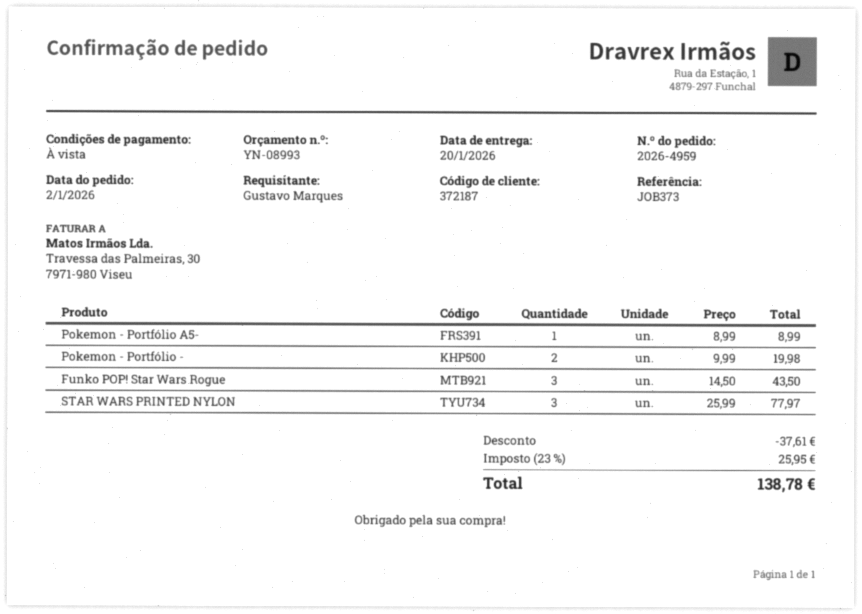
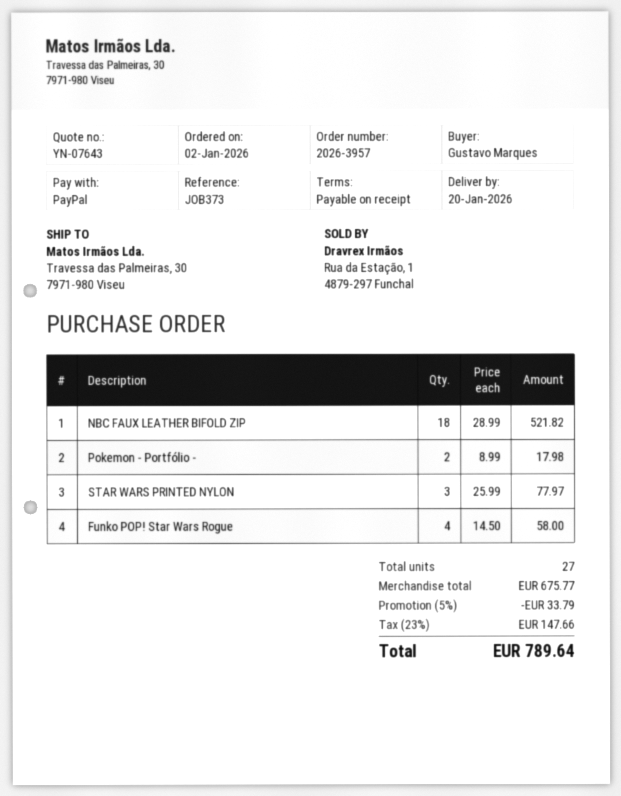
quote number: YN-08993 -> YN-07643
order number: 2026-4959 -> 2026-3957
Pokemon - Portfólio A5-: 1 x 8.99 = 8.99 -> none
Pokemon - Portfólio -: 2 x 9.99 = 19.98 -> 2 x 8.99 = 17.98
Funko POP! Star Wars Rogue: 3 x 14.50 = 43.50 -> 4 x 14.50 = 58.00
NBC FAUX LEATHER BIFOLD ZIP: none -> 18 x 28.99 = 521.82
discount: 37.61 -> 33.79
tax: 23% = 25.95 -> 23% = 147.66
total: 138.78 -> 789.64

